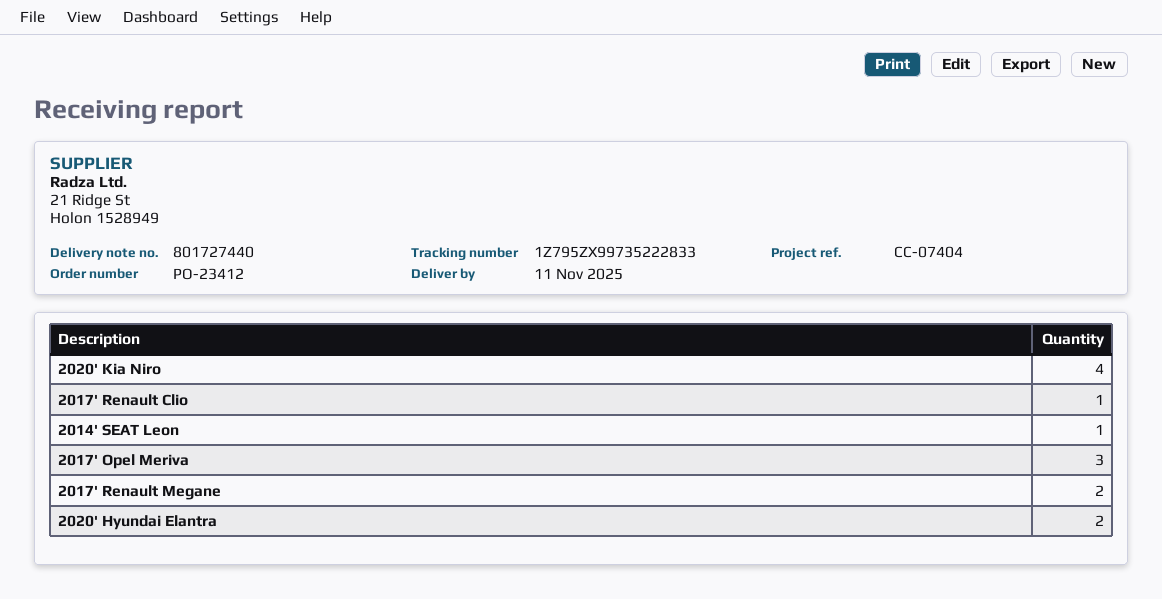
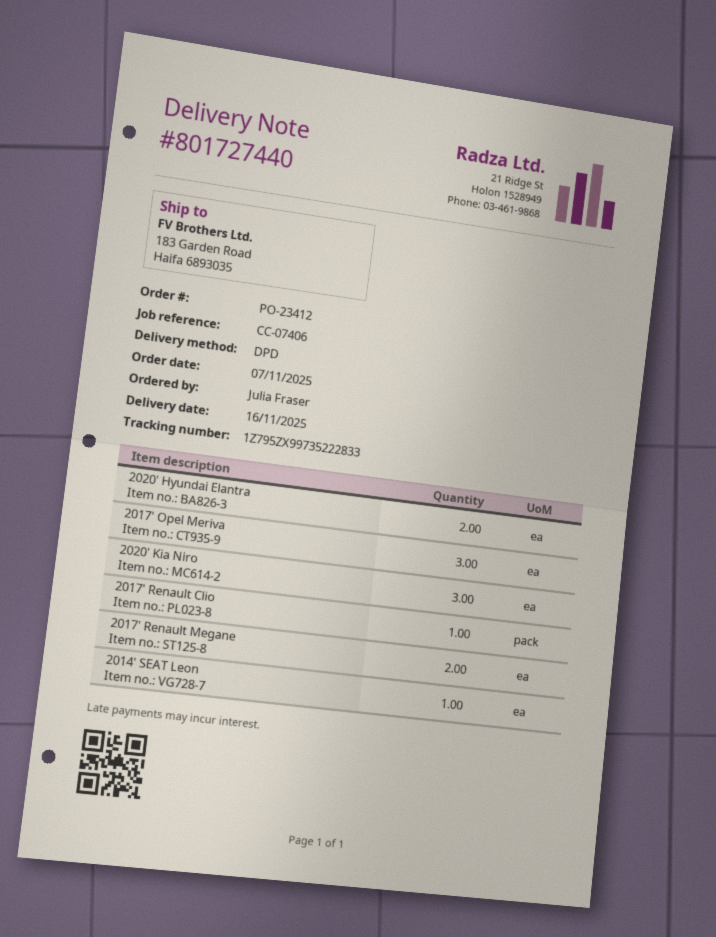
delivery date: 2025-11-11 -> 2025-11-16
reference: CC-07404 -> CC-07406
2020' Kia Niro: 4 -> 3

